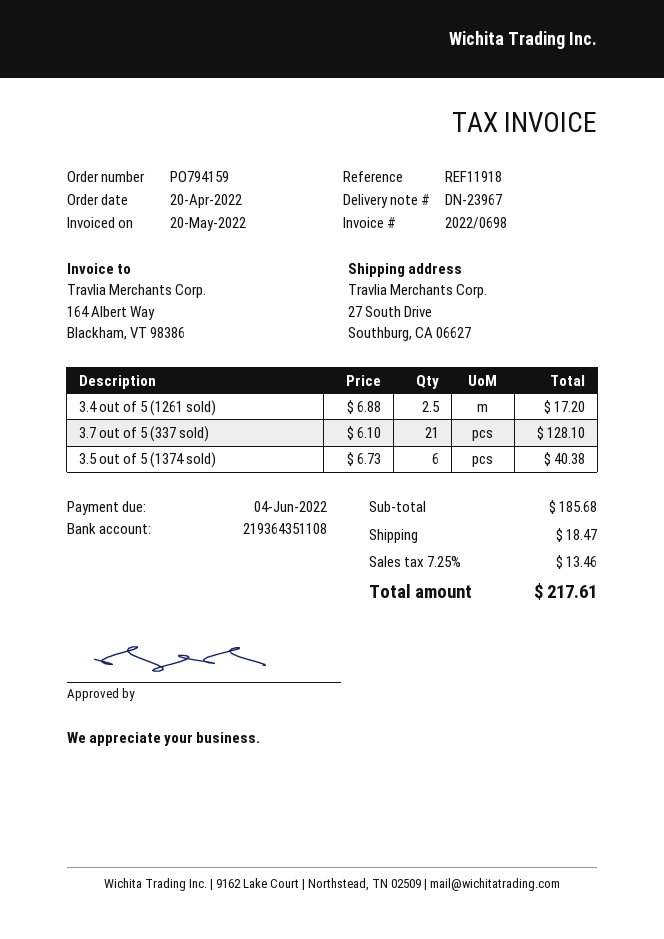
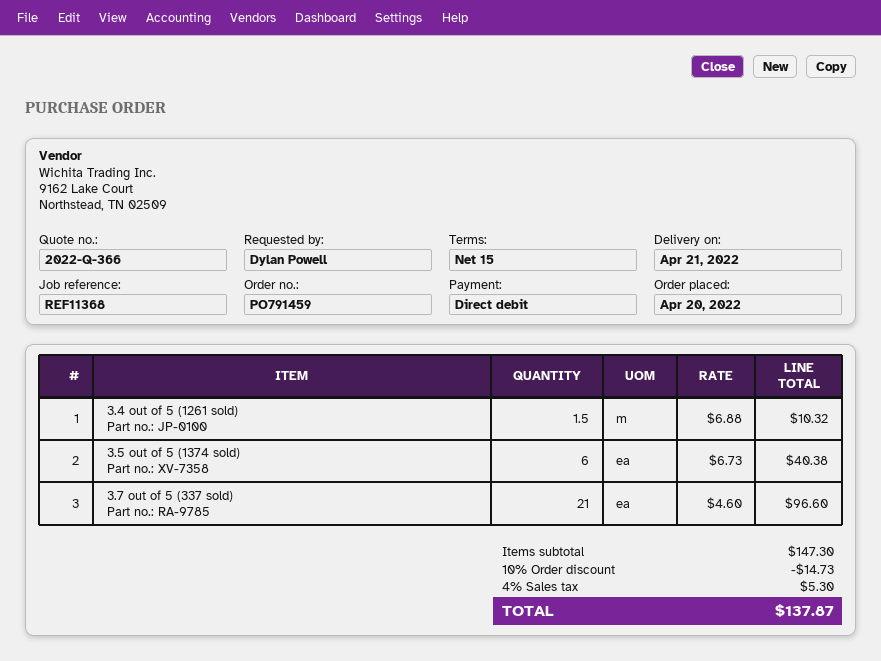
order number: PO794159 -> PO791459
reference: REF11918 -> REF11368
3.4 out of 5 (1261 sold): 2.5 x 6.88 = 17.20 -> 1.5 x 6.88 = 10.32
3.7 out of 5 (337 sold): 21 x 6.10 = 128.10 -> 21 x 4.60 = 96.60
subtotal: 185.68 -> 147.30
discount: none -> 10% = 14.73
shipping: 18.47 -> none
tax: 7.25% = 13.46 -> 4% = 5.30
total: 217.61 -> 137.87

